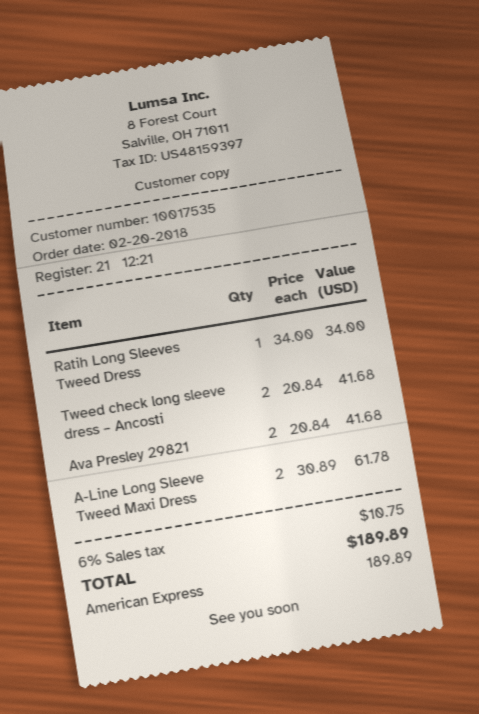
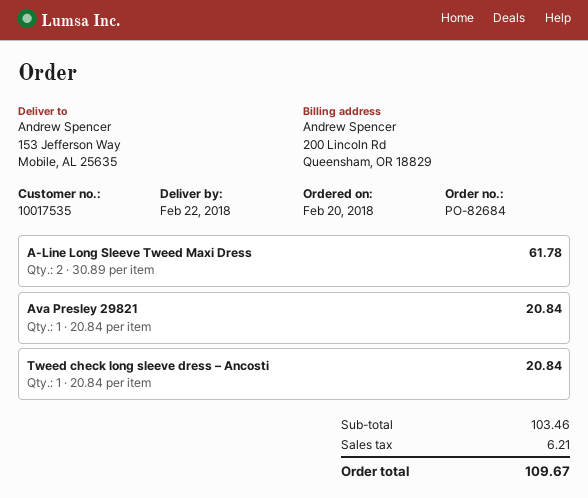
Ratih Long Sleeves Tweed Dress: 1 x 34.00 = 34.00 -> none
Tweed check long sleeve dress – Ancosti: 2 x 20.84 = 41.68 -> 1 x 20.84 = 20.84
Ava Presley 29821: 2 x 20.84 = 41.68 -> 1 x 20.84 = 20.84
tax: 10.75 -> 6.21
total: 189.89 -> 109.67

